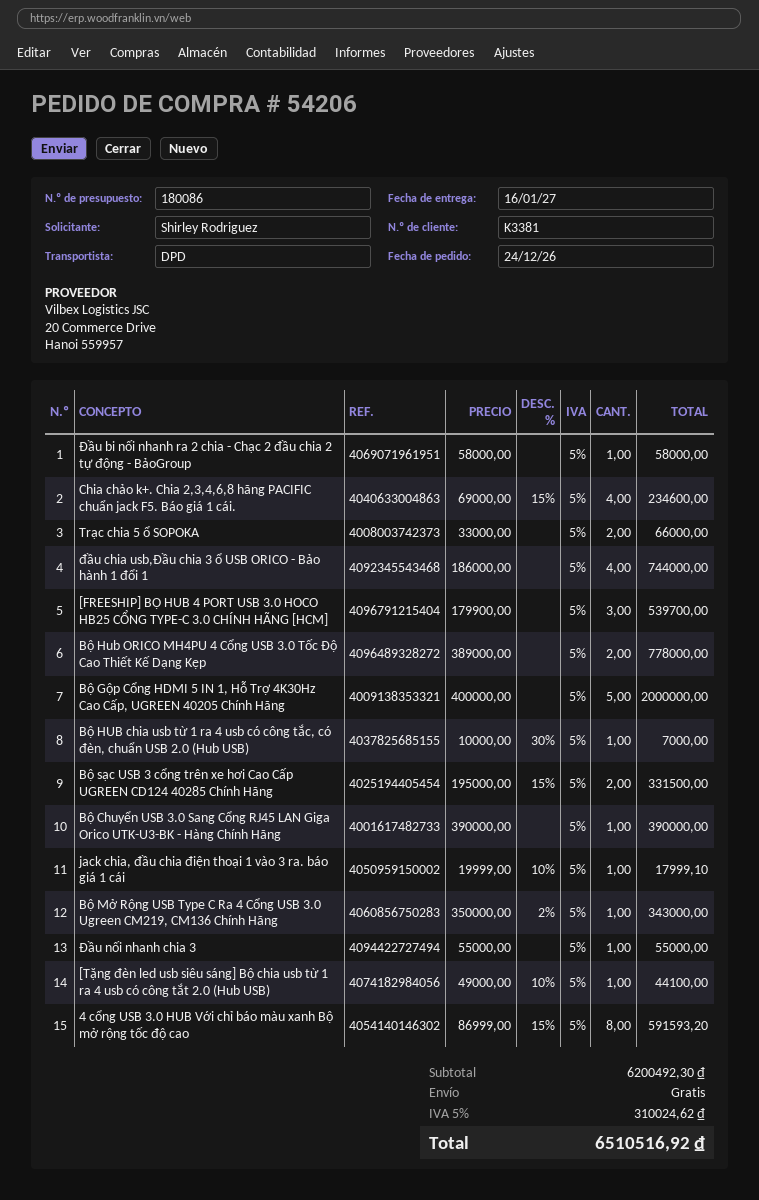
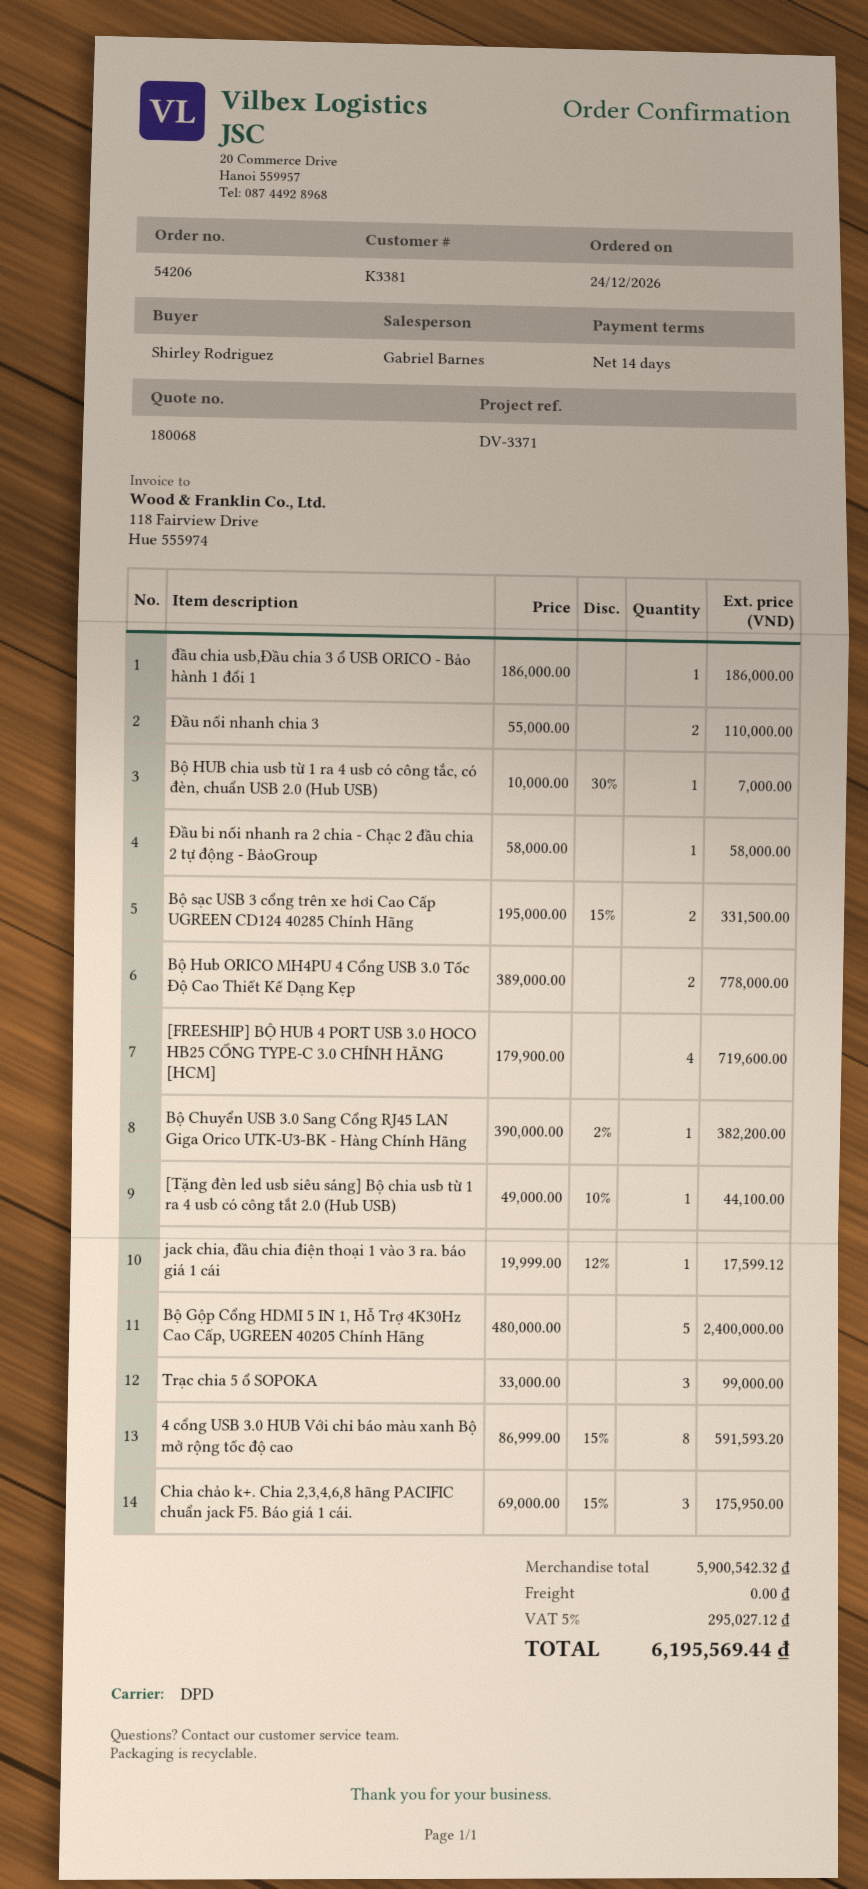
quote number: 180086 -> 180068
Chia chảo k+. Chia 2,3,4,6,8 hãng PACIFIC chuẩn jack F5. Báo giá 1 cái.: 4 x 69000.00 - 15% = 234600.00 -> 3 x 69000.00 - 15% = 175950.00
Trạc chia 5 ổ SOPOKA: 2 x 33000.00 = 66000.00 -> 3 x 33000.00 = 99000.00
đầu chia usb,Đầu chia 3 ổ USB ORICO - Bảo hành 1 đổi 1: 4 x 186000.00 = 744000.00 -> 1 x 186000.00 = 186000.00
[FREESHIP] BỘ HUB 4 PORT USB 3.0 HOCO HB25 CỔNG TYPE-C 3.0 CHÍNH HÃNG [HCM]: 3 x 179900.00 = 539700.00 -> 4 x 179900.00 = 719600.00
Bộ Gộp Cổng HDMI 5 IN 1, Hỗ Trợ 4K30Hz Cao Cấp, UGREEN 40205 Chính Hãng: 5 x 400000.00 = 2000000.00 -> 5 x 480000.00 = 2400000.00
Bộ Chuyển USB 3.0 Sang Cổng RJ45 LAN Giga Orico UTK-U3-BK - Hàng Chính Hãng: 1 x 390000.00 = 390000.00 -> 1 x 390000.00 - 2% = 382200.00
jack chia, đầu chia điện thoại 1 vào 3 ra. báo giá 1 cái: 1 x 19999.00 - 10% = 17999.10 -> 1 x 19999.00 - 12% = 17599.12
Bộ Mở Rộng USB Type C Ra 4 Cổng USB 3.0 Ugreen CM219, CM136 Chính Hãng: 1 x 350000.00 - 2% = 343000.00 -> none
Đầu nối nhanh chia 3: 1 x 55000.00 = 55000.00 -> 2 x 55000.00 = 110000.00
subtotal: 6200492.30 -> 5900542.32
tax: 5% = 310024.62 -> 5% = 295027.12
total: 6510516.92 -> 6195569.44

